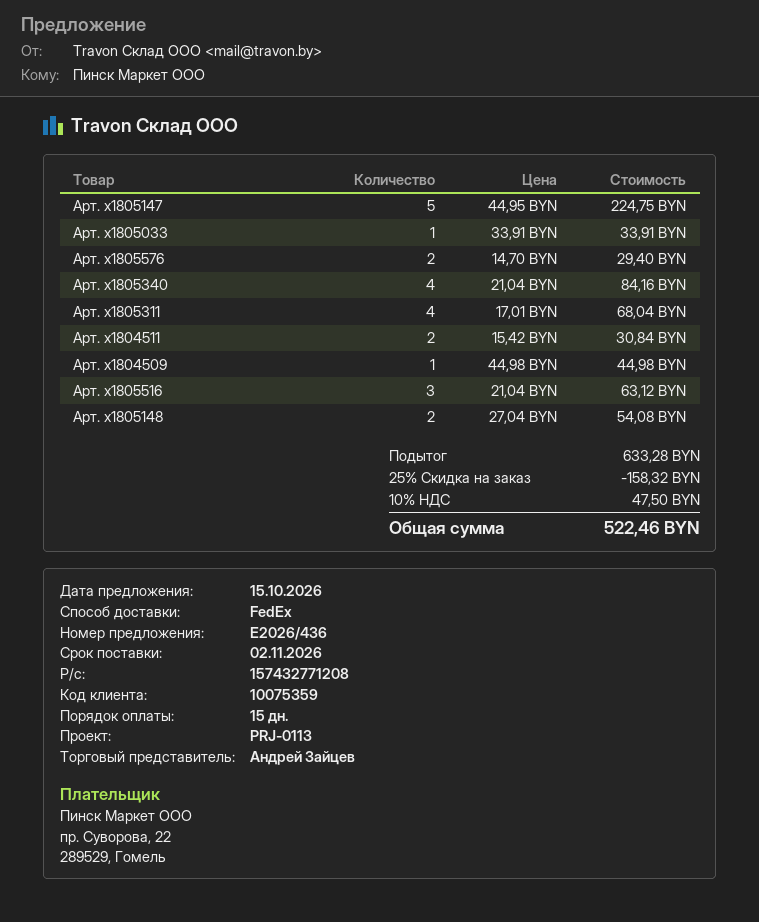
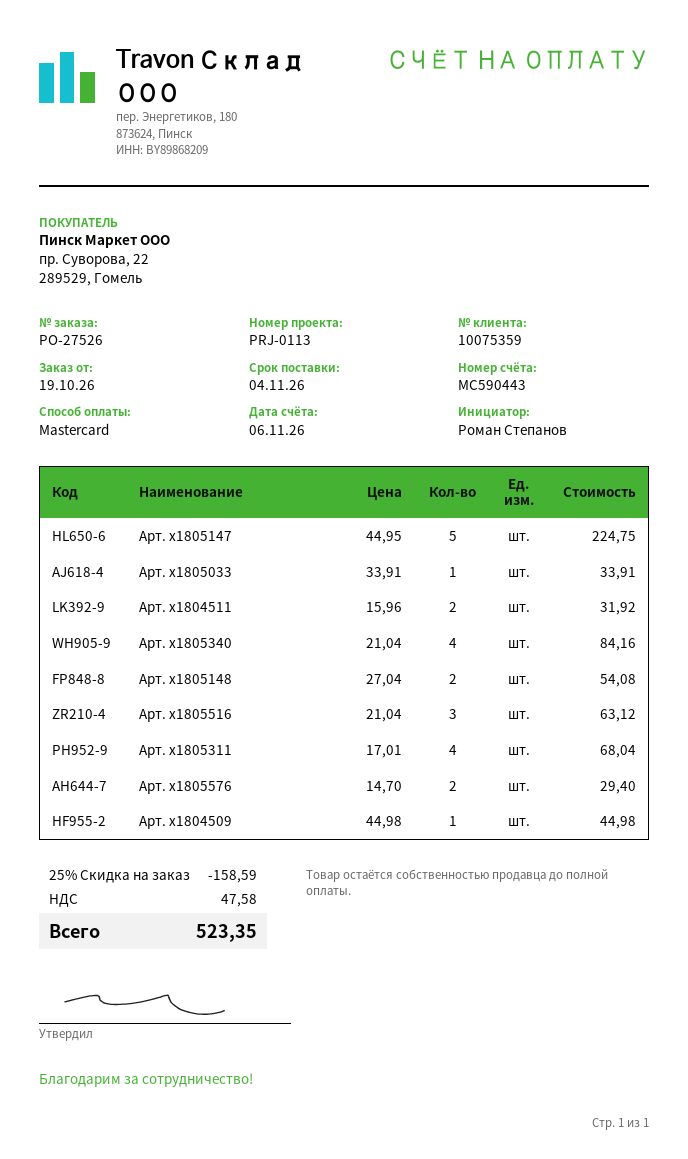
delivery date: 2026-11-02 -> 2026-11-04
Арт. x1804511: 2 x 15.42 = 30.84 -> 2 x 15.96 = 31.92
discount: 25% = 158.32 -> 25% = 158.59
tax: 47.50 -> 47.58
total: 522.46 -> 523.35

